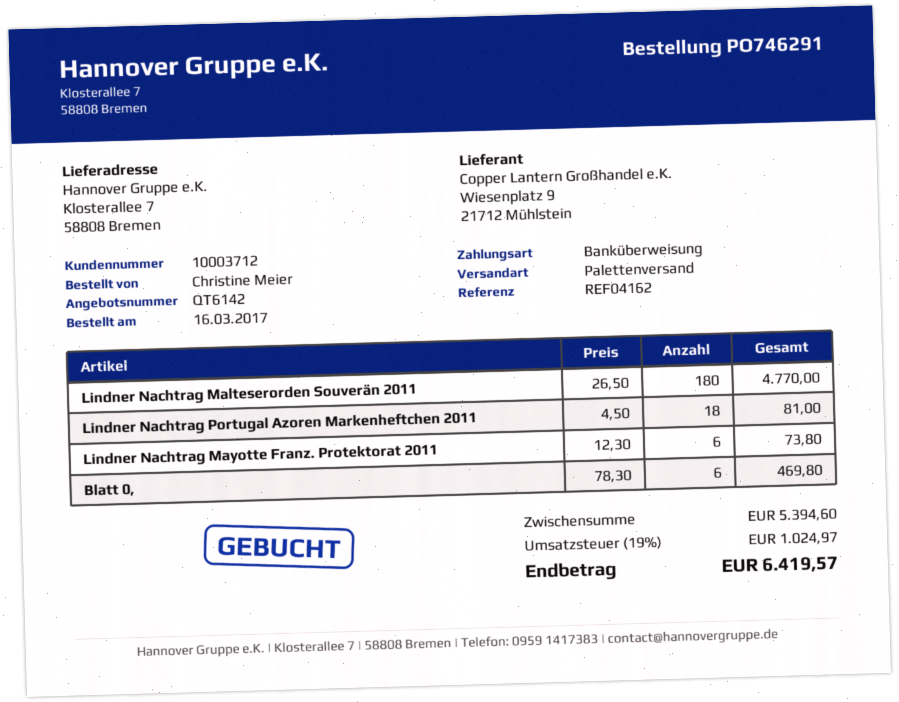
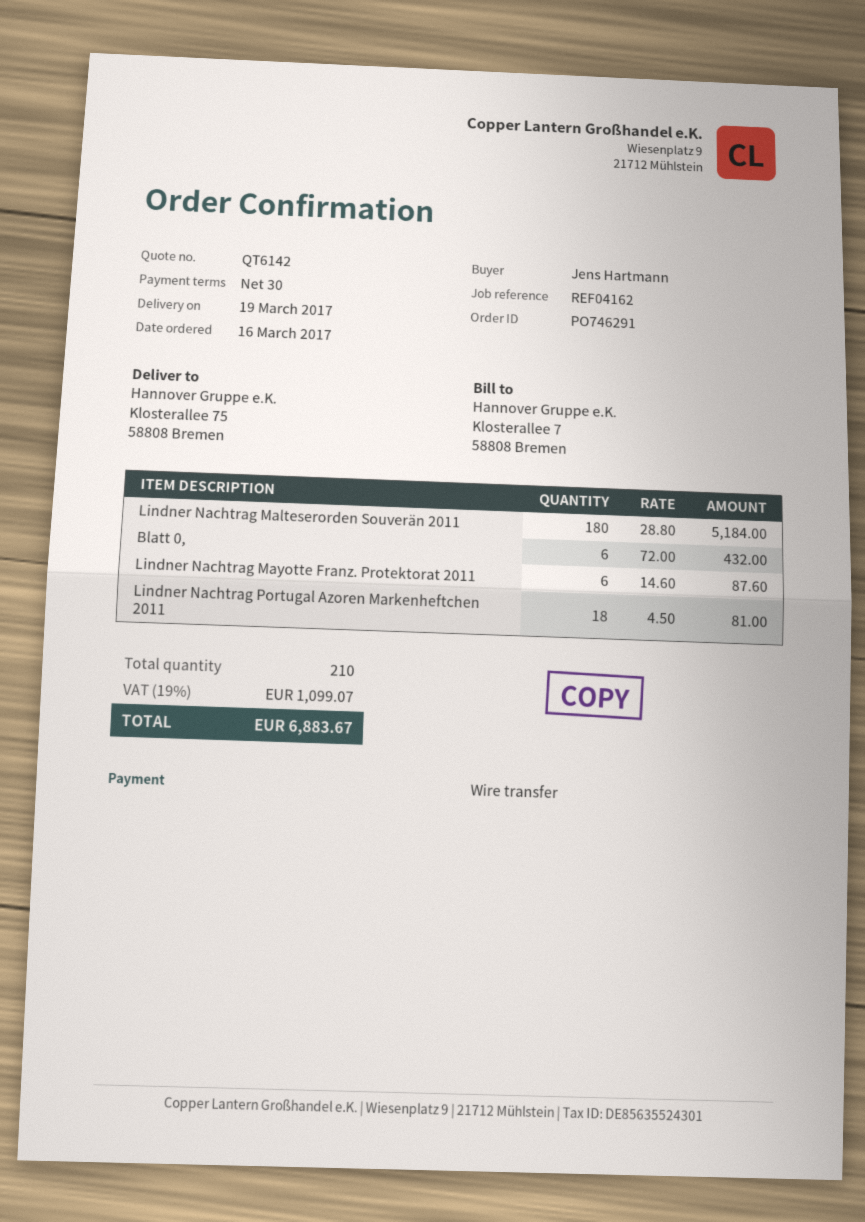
ordered by: Christine Meier -> Jens Hartmann
ship to: Klosterallee 7, 58808 Bremen -> Klosterallee 75, 58808 Bremen
Lindner Nachtrag Malteserorden Souverän 2011: 180 x 26.50 = 4770.00 -> 180 x 28.80 = 5184.00
Lindner Nachtrag Mayotte Franz. Protektorat 2011: 6 x 12.30 = 73.80 -> 6 x 14.60 = 87.60
Blatt 0,: 6 x 78.30 = 469.80 -> 6 x 72.00 = 432.00
tax: 19% = 1024.97 -> 19% = 1099.07
total: 6419.57 -> 6883.67

